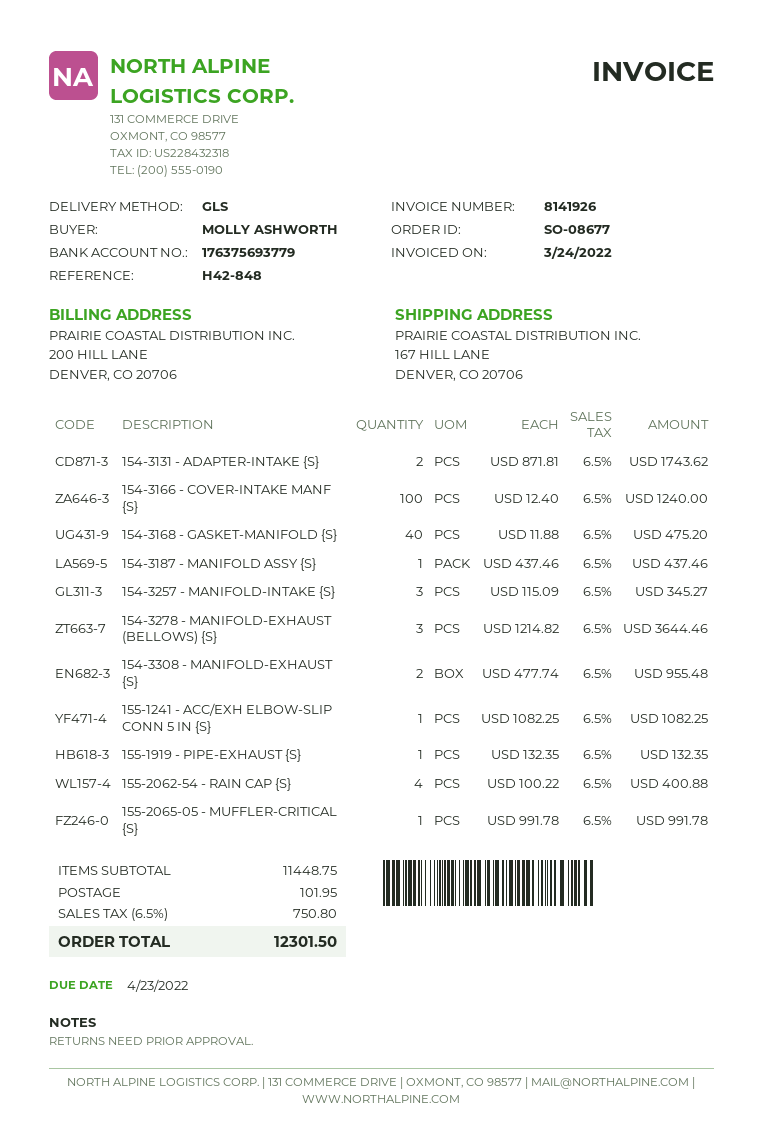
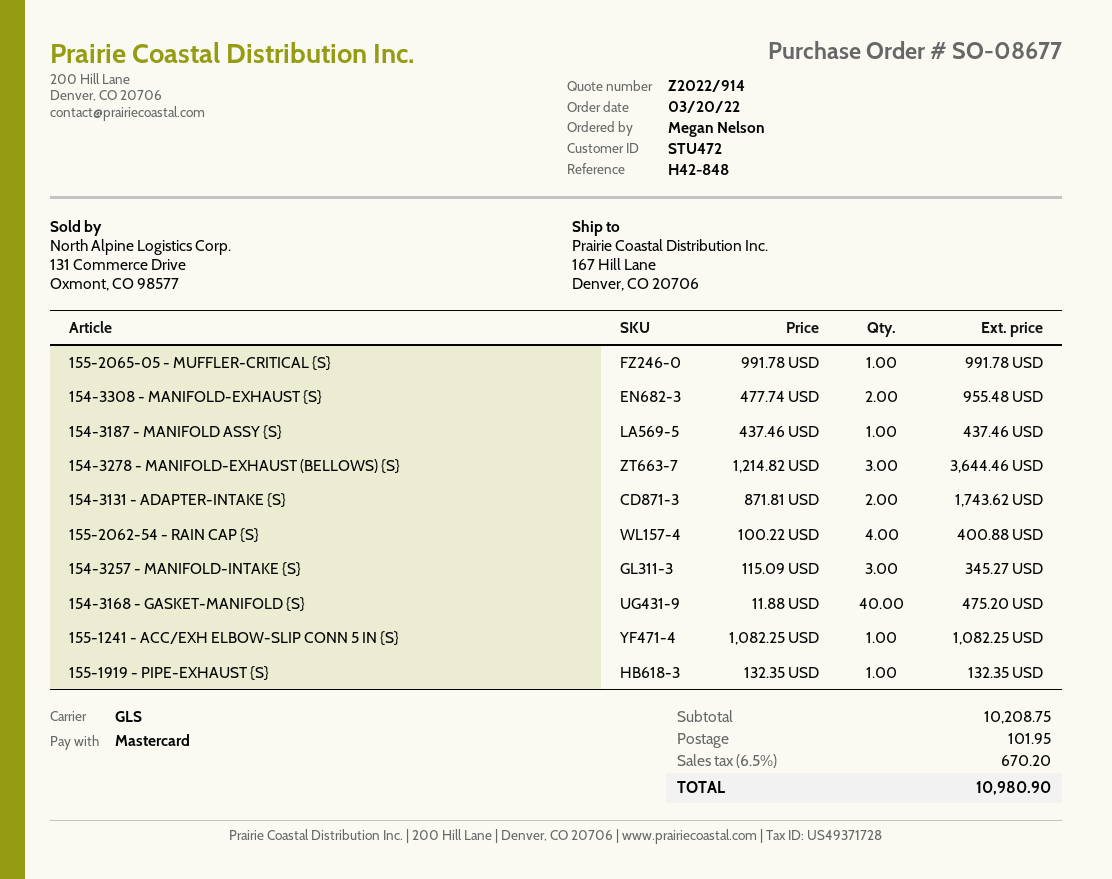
ordered by: MOLLY ASHWORTH -> Megan Nelson
154-3166 - COVER-INTAKE MANF {S}: 100 x 12.40 = 1240.00 -> none
subtotal: 11448.75 -> 10208.75
tax: 6.5% = 750.80 -> 6.5% = 670.20
total: 12301.50 -> 10980.90

